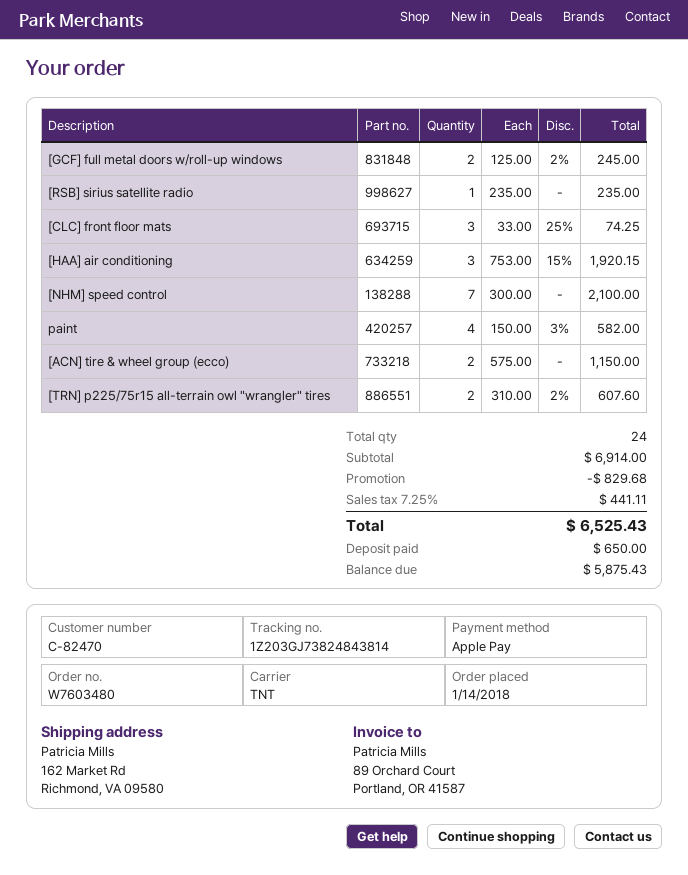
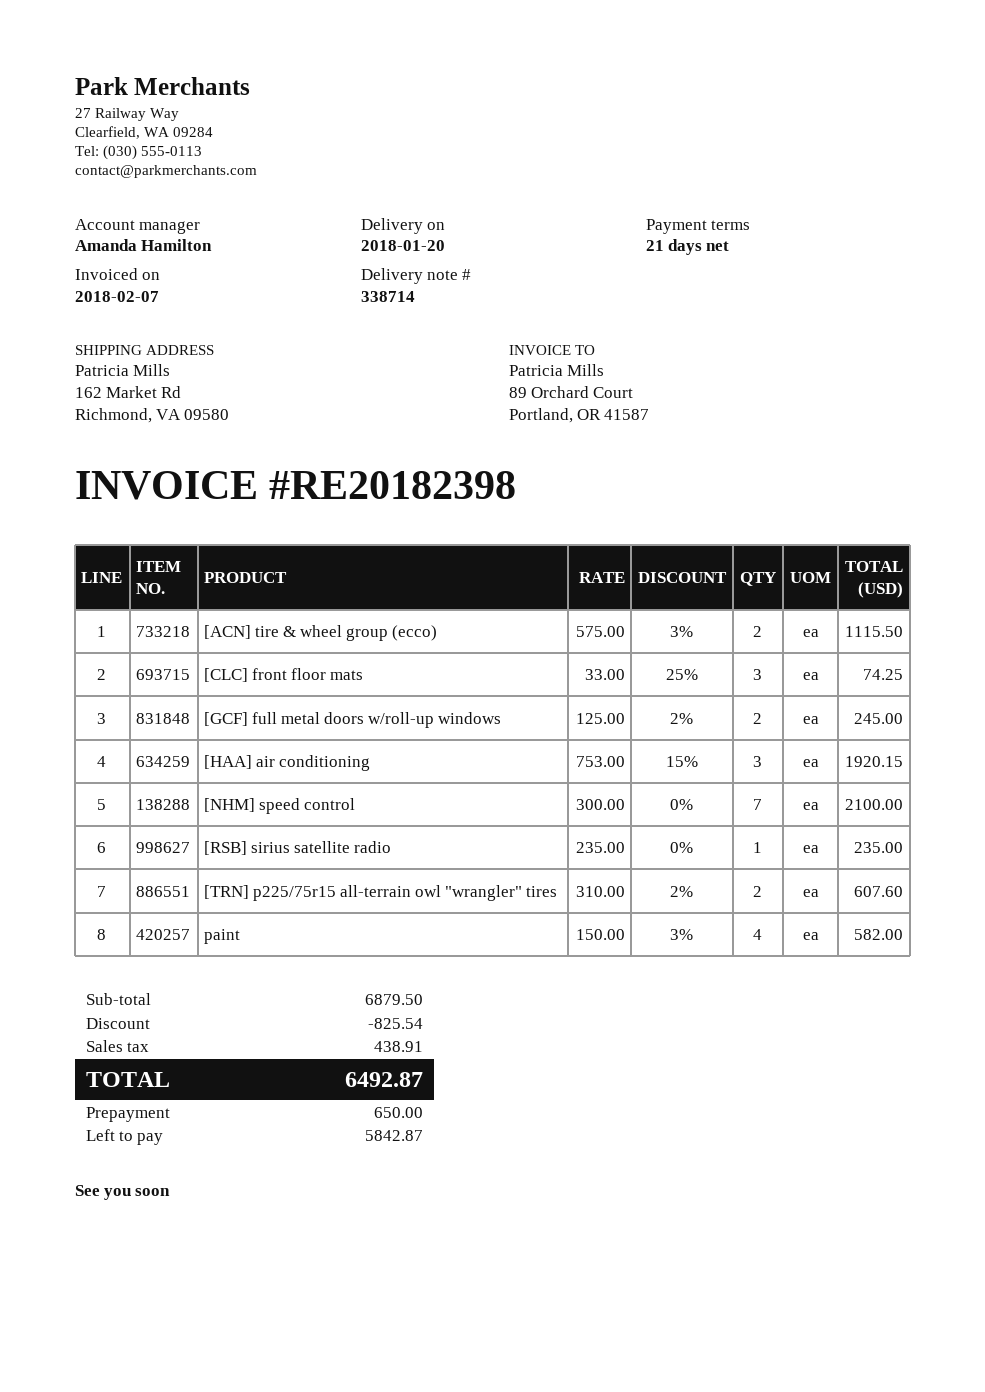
[ACN] tire & wheel group (ecco): 2 x 575.00 = 1150.00 -> 2 x 575.00 - 3% = 1115.50
subtotal: 6914.00 -> 6879.50
discount: 829.68 -> 825.54
tax: 441.11 -> 438.91
total: 6525.43 -> 6492.87
balance: 5875.43 -> 5842.87

